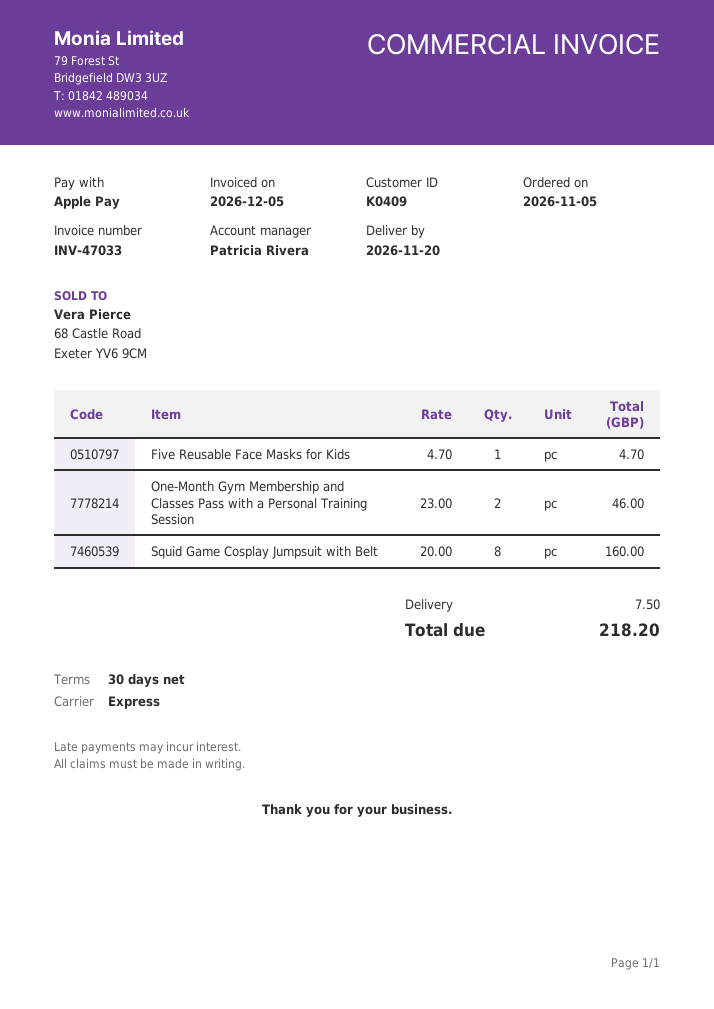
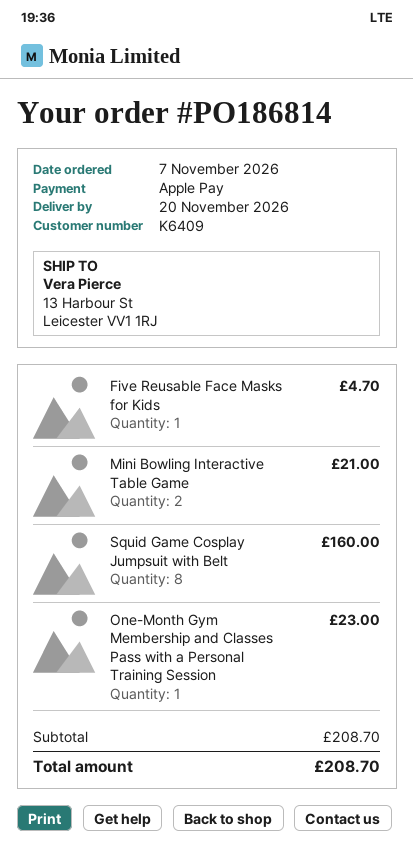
order date: 2026-11-05 -> 2026-11-07
customer number: K0409 -> K6409
One-Month Gym Membership and Classes Pass with a Personal Training Session: 2 for 46.00 -> 1 for 23.00
Mini Bowling Interactive Table Game: none -> 2 for 21.00
shipping: 7.50 -> none
total: 218.20 -> 208.70

